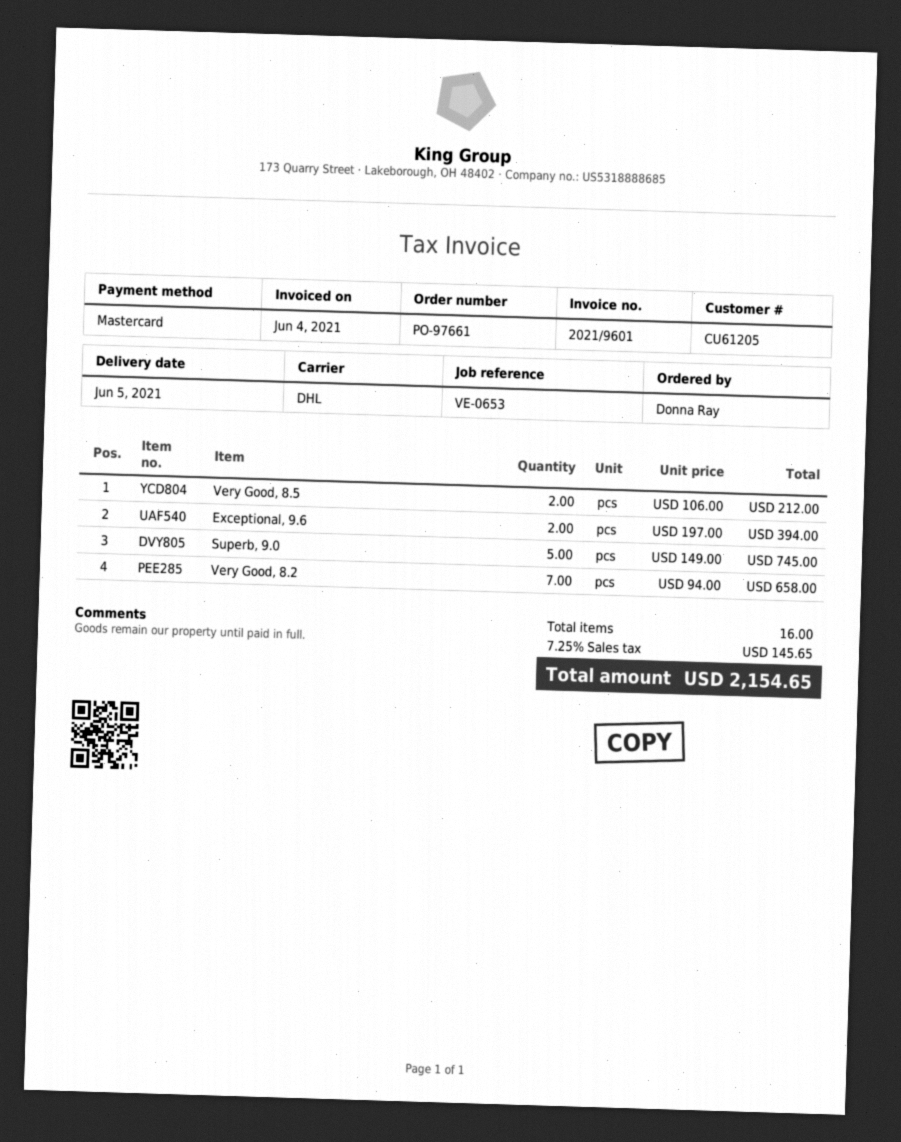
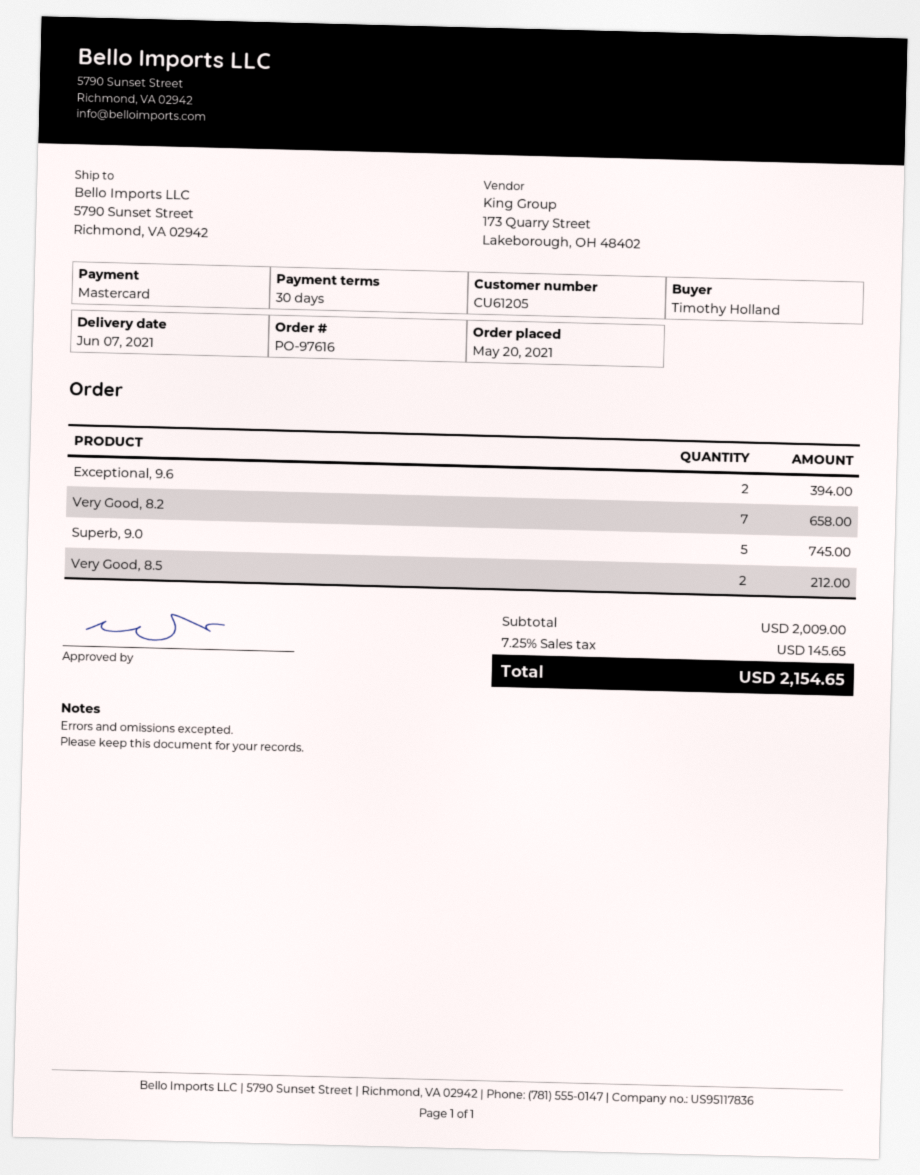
order number: PO-97661 -> PO-97616
delivery date: 2021-06-05 -> 2021-06-07
ordered by: Donna Ray -> Timothy Holland

